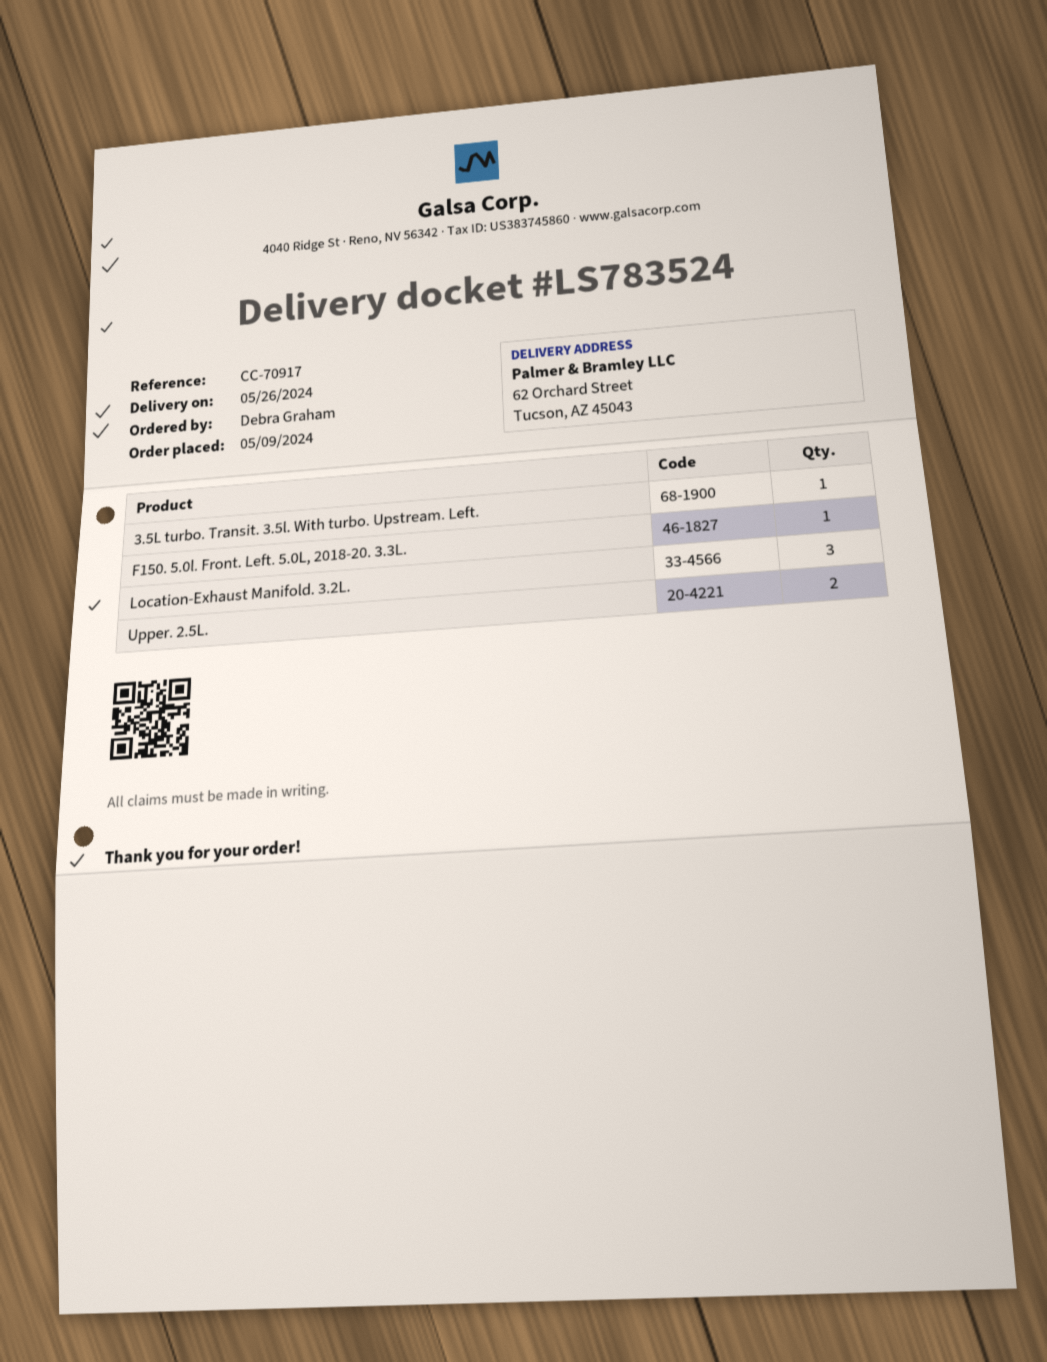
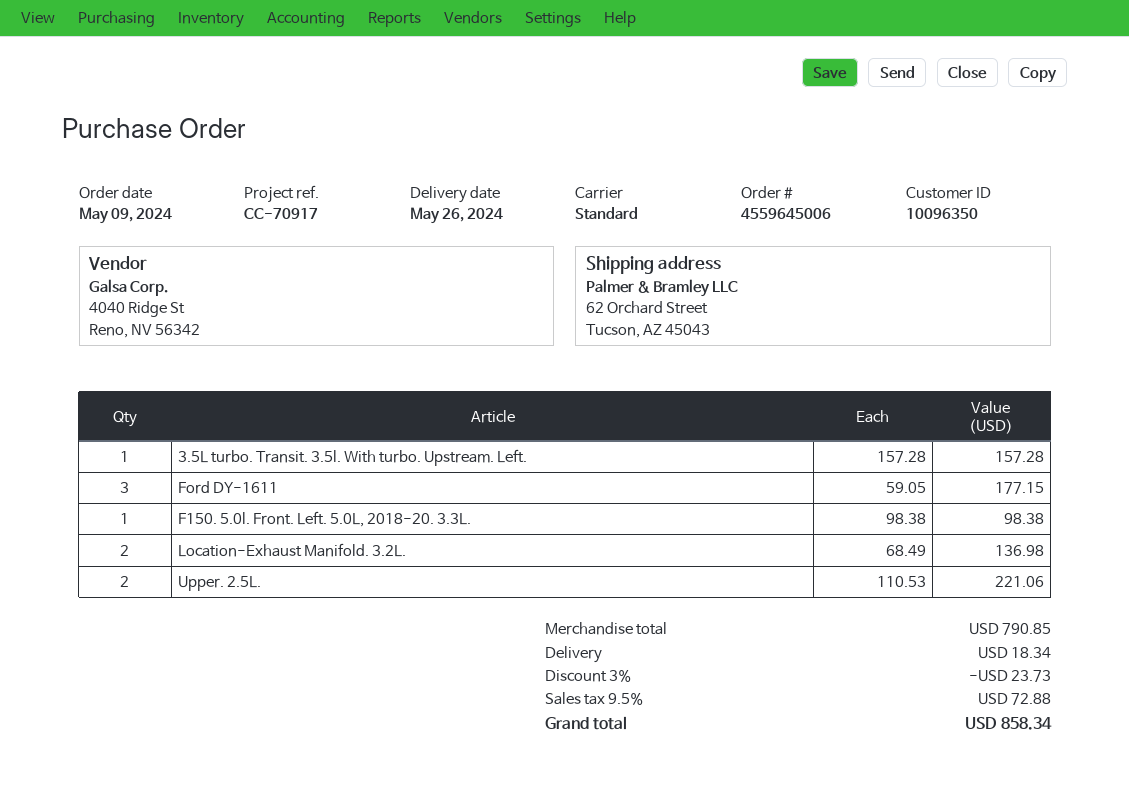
Location-Exhaust Manifold. 3.2L.: 3 -> 2
Ford DY-1611: none -> 3

